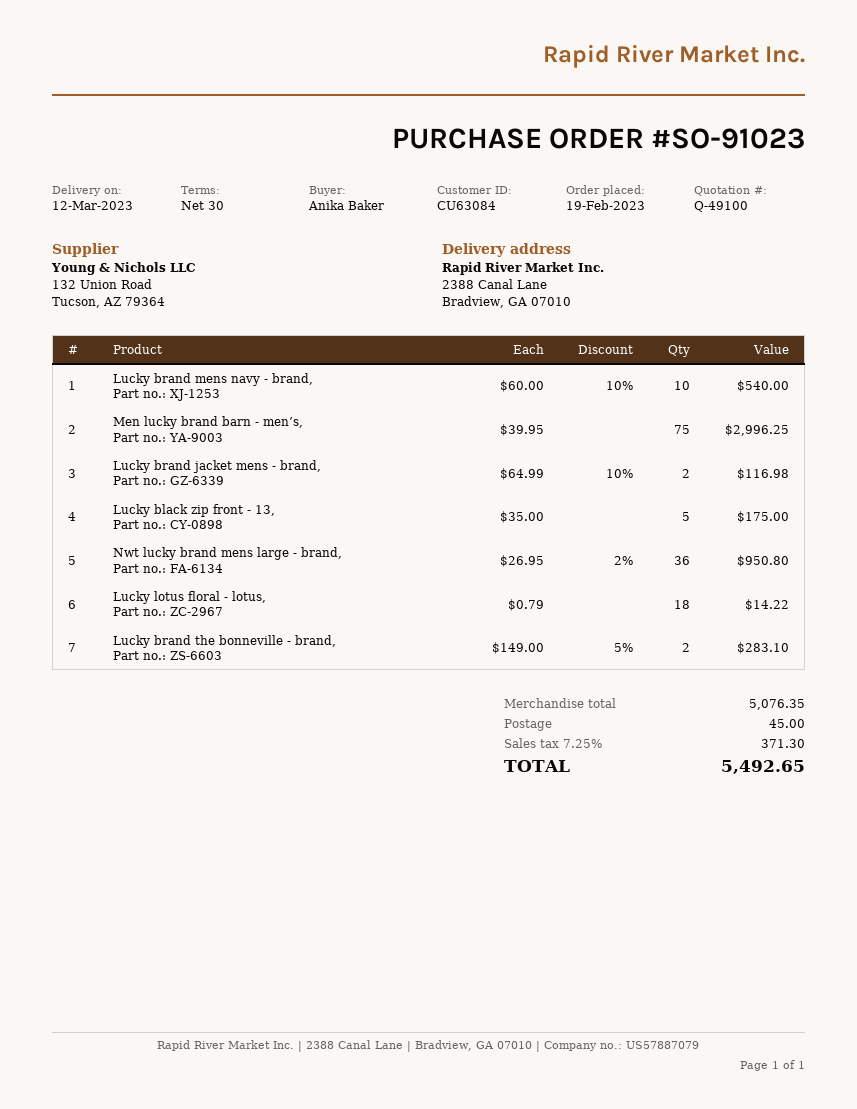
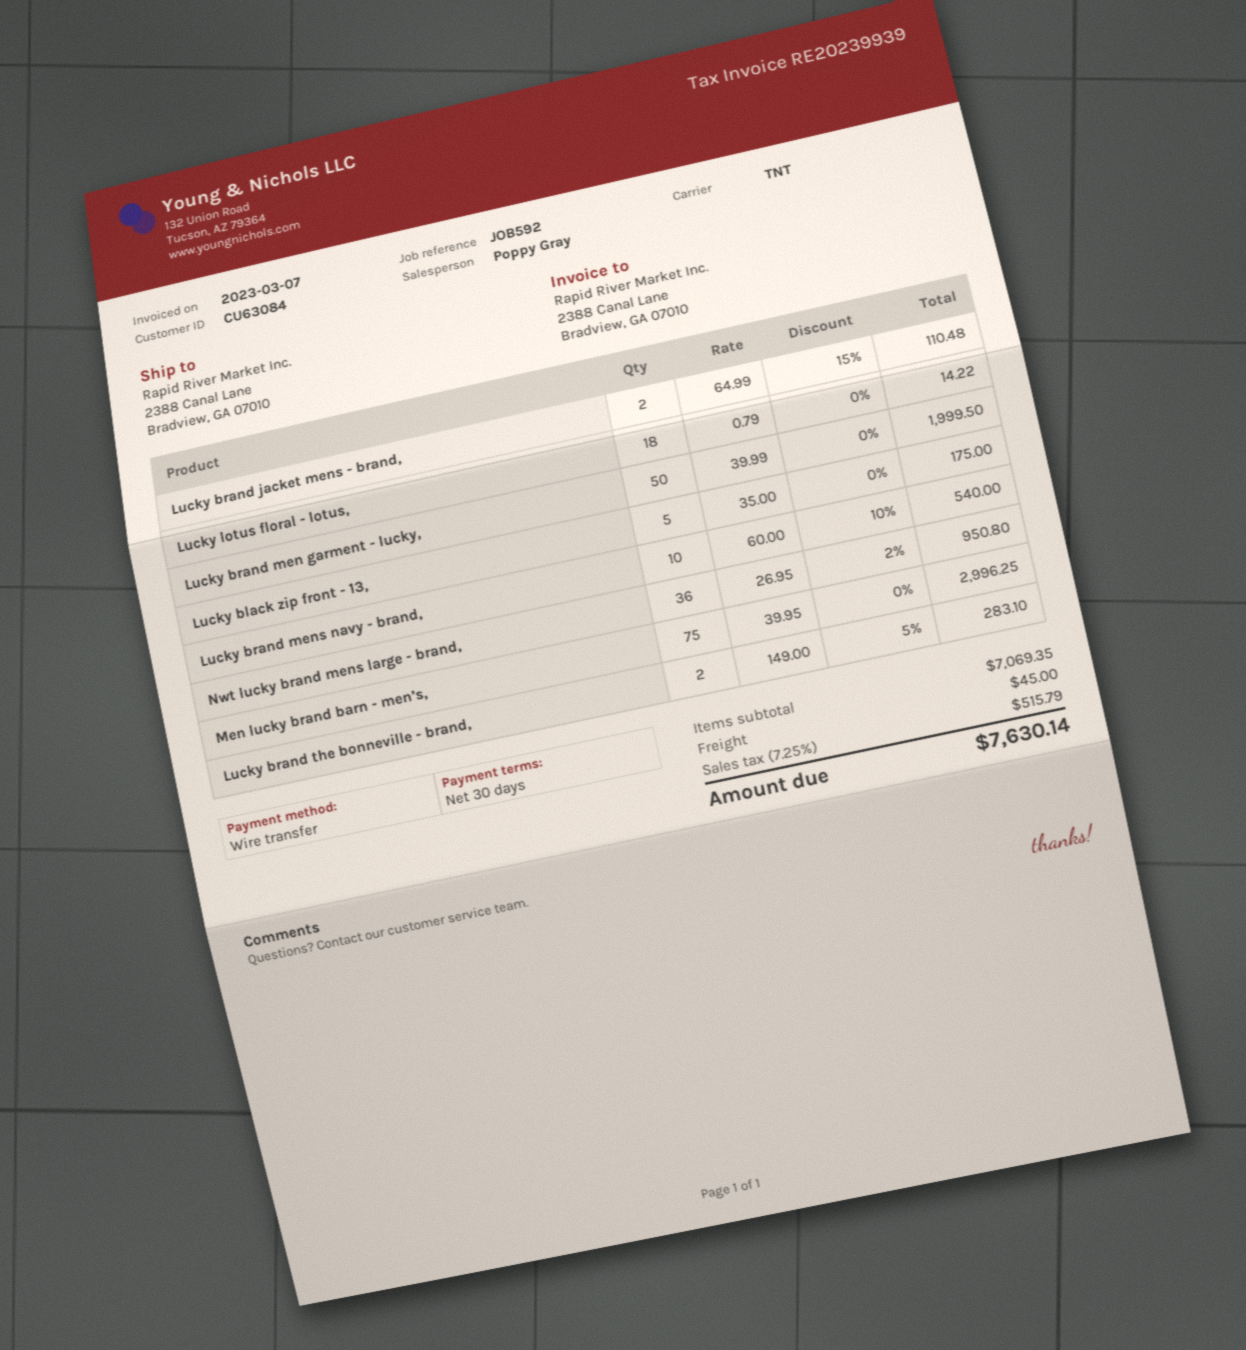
Lucky brand jacket mens - brand,: 2 x 64.99 - 10% = 116.98 -> 2 x 64.99 - 15% = 110.48
Lucky brand men garment - lucky,: none -> 50 x 39.99 = 1999.50
subtotal: 5076.35 -> 7069.35
tax: 7.25% = 371.30 -> 7.25% = 515.79
total: 5492.65 -> 7630.14

